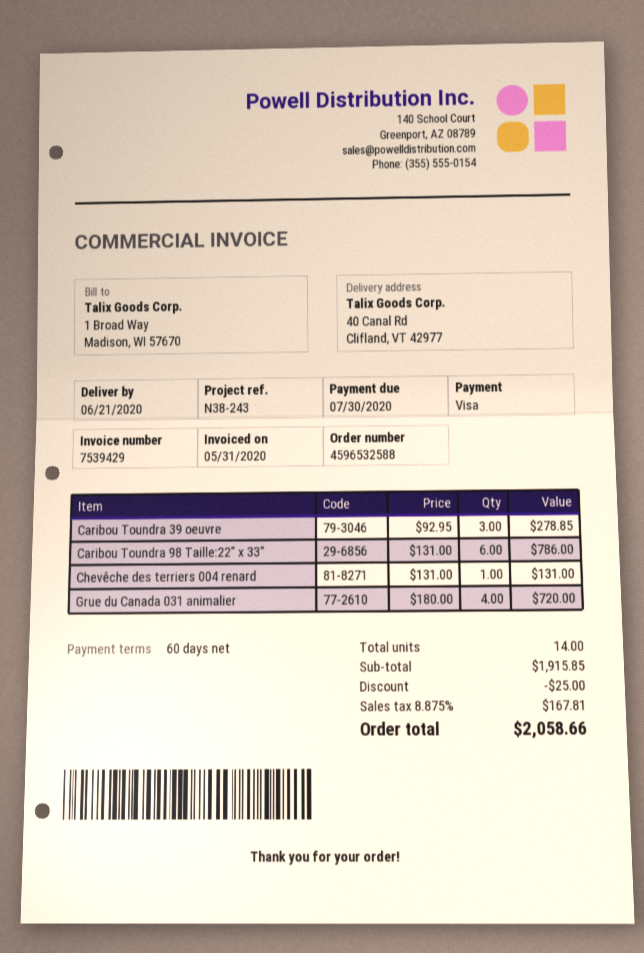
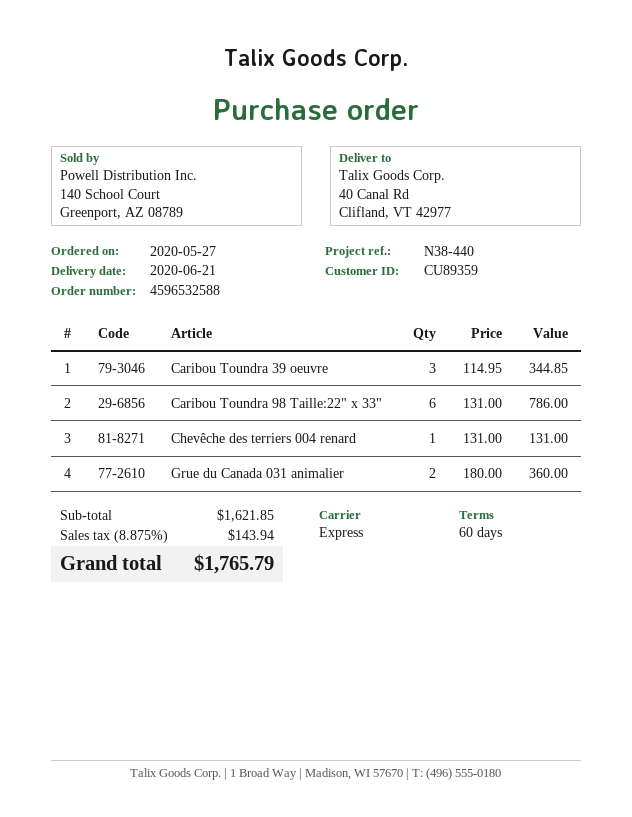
reference: N38-243 -> N38-440
Caribou Toundra 39 oeuvre: 3 x 92.95 = 278.85 -> 3 x 114.95 = 344.85
Grue du Canada 031 animalier: 4 x 180.00 = 720.00 -> 2 x 180.00 = 360.00
subtotal: 1915.85 -> 1621.85
discount: 25.00 -> none
tax: 8.875% = 167.81 -> 8.875% = 143.94
total: 2058.66 -> 1765.79

